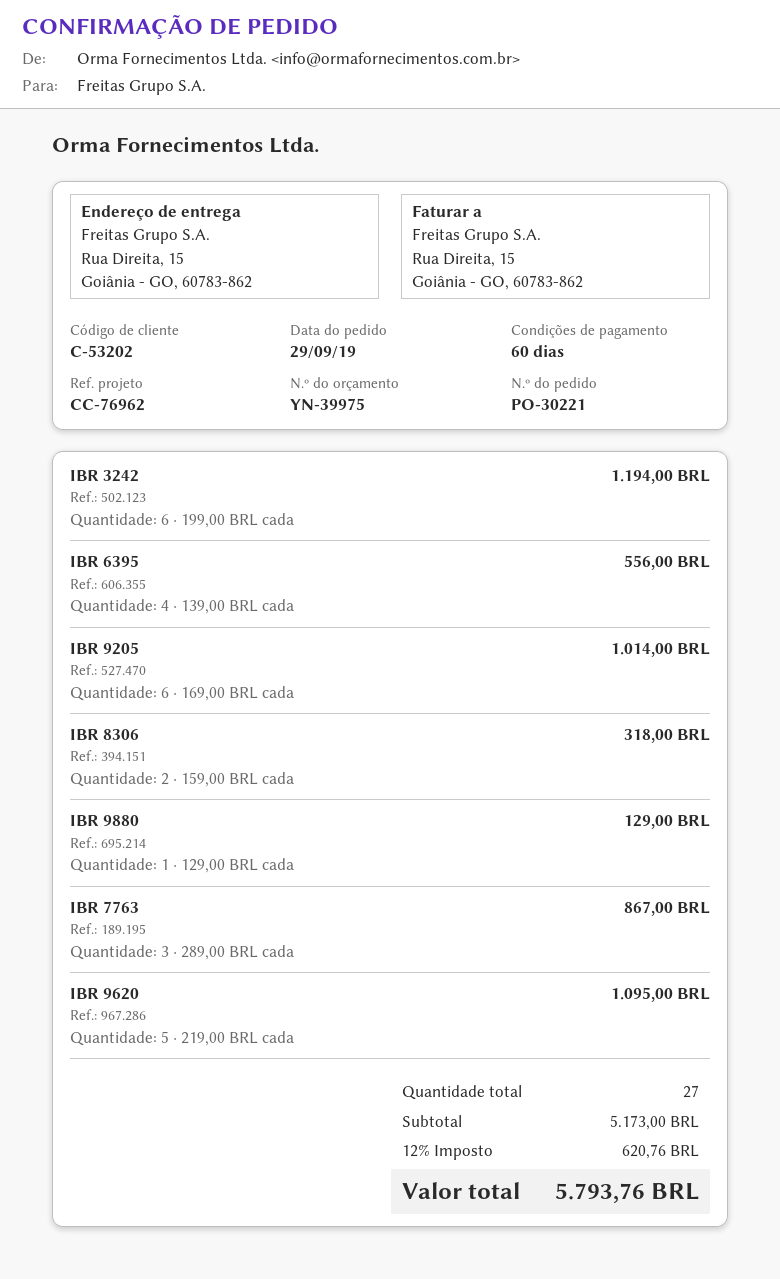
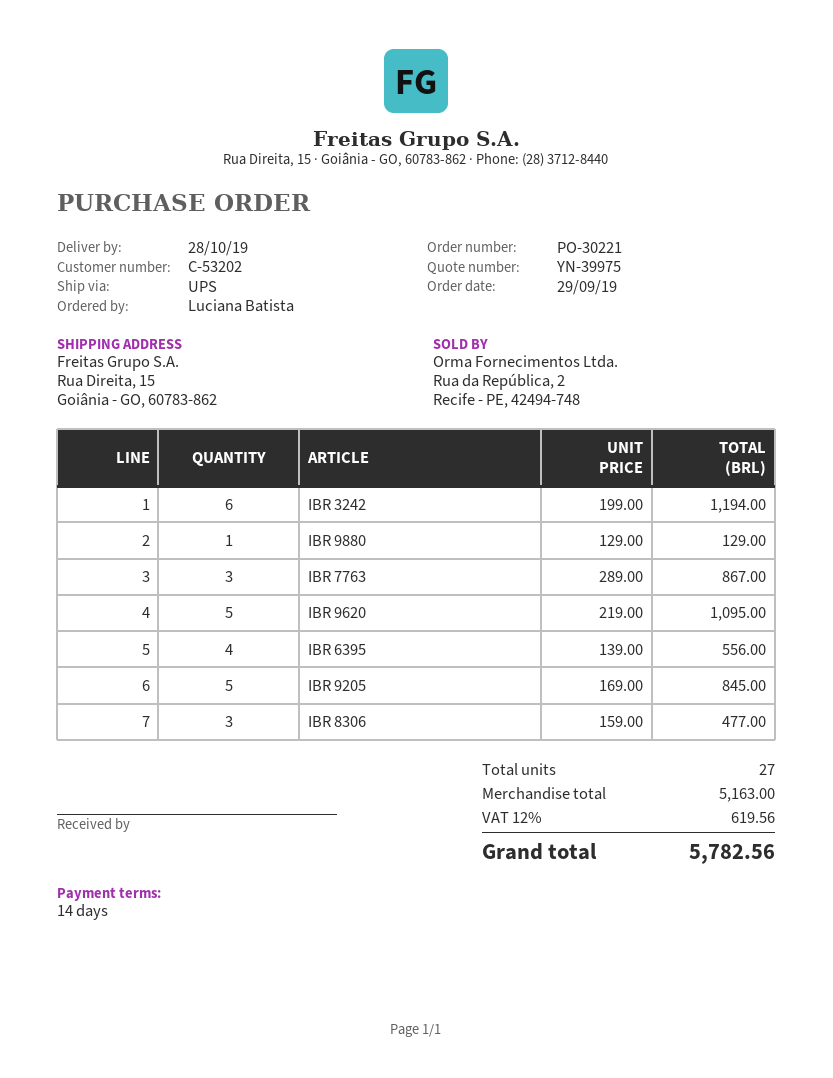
payment terms: 60 days -> 14 days
IBR 9205: 6 x 169.00 = 1014.00 -> 5 x 169.00 = 845.00
IBR 8306: 2 x 159.00 = 318.00 -> 3 x 159.00 = 477.00
subtotal: 5173.00 -> 5163.00
tax: 12% = 620.76 -> 12% = 619.56
total: 5793.76 -> 5782.56

